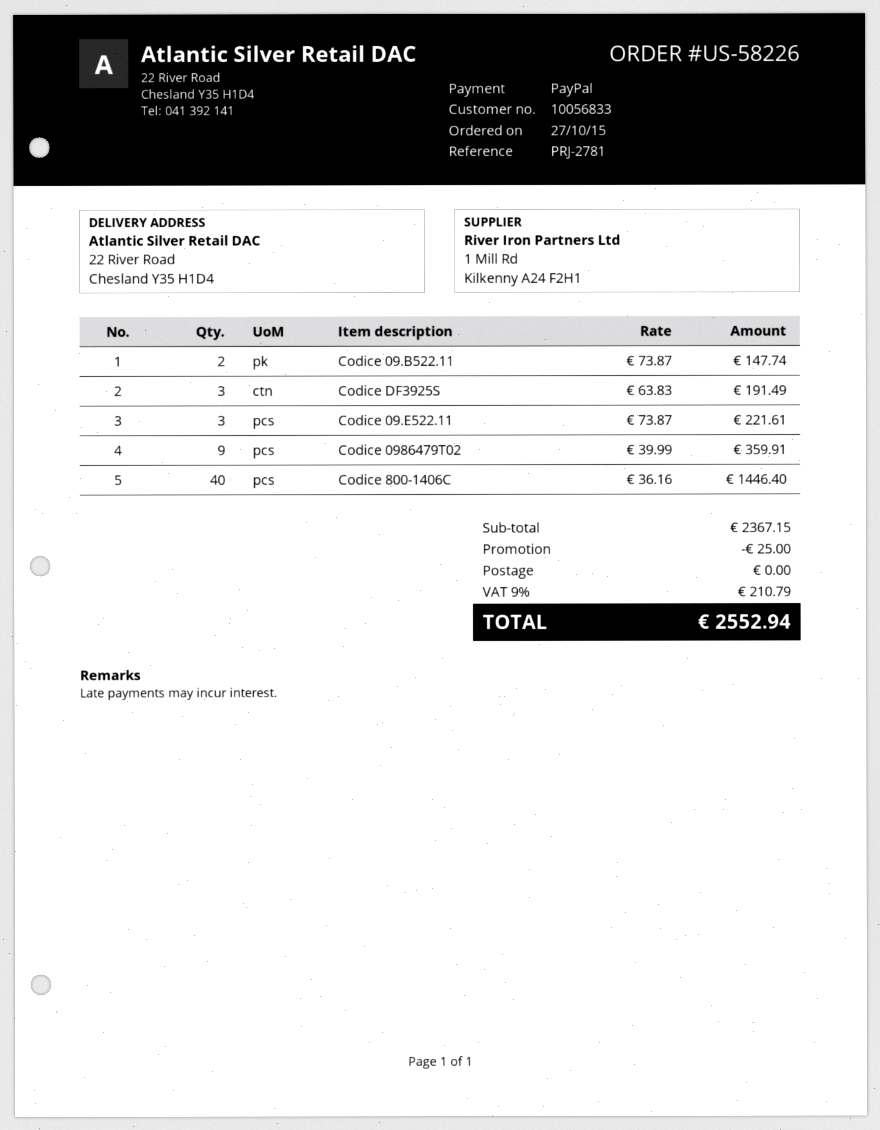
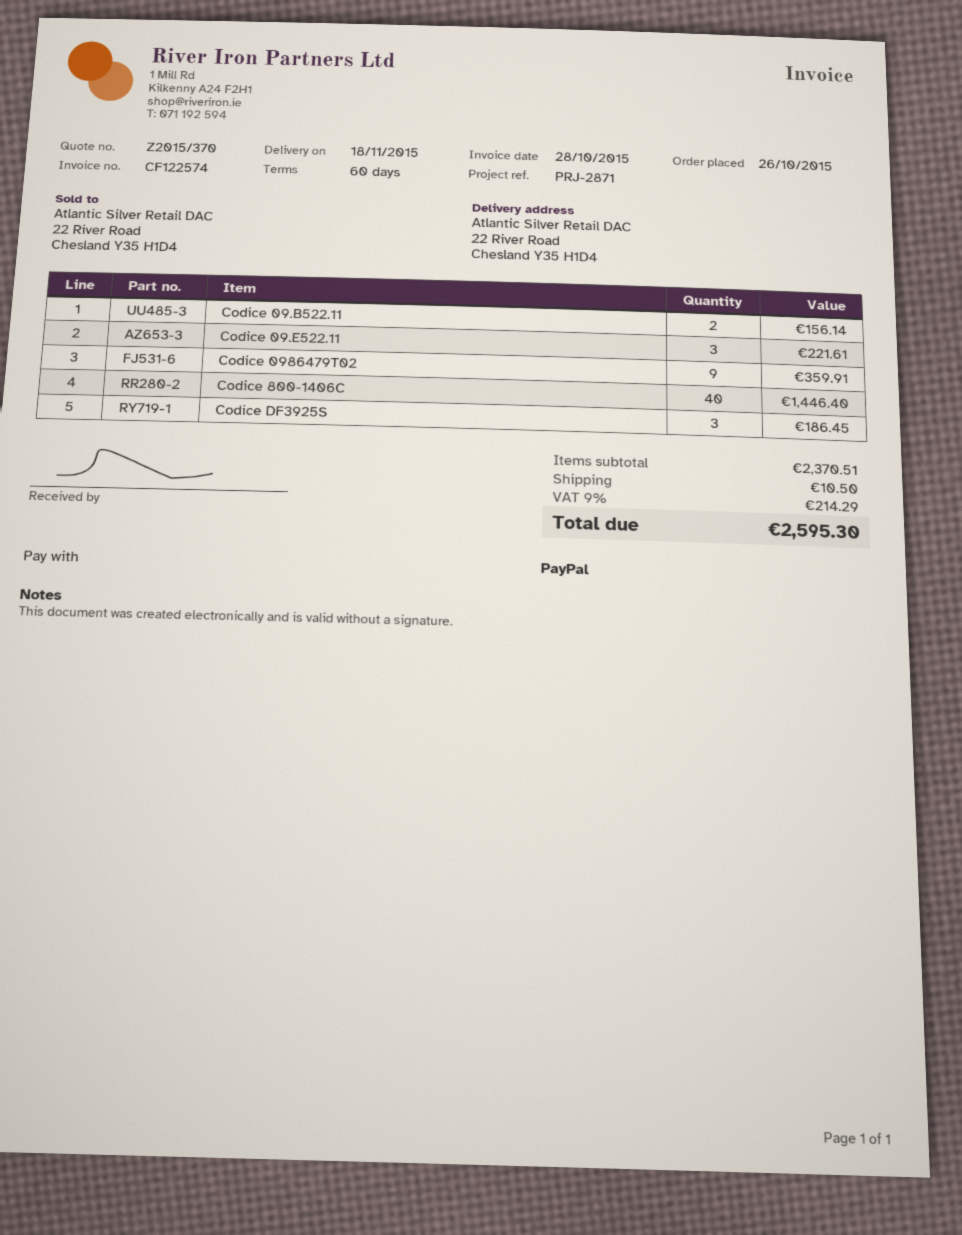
order date: 2015-10-27 -> 2015-10-26
reference: PRJ-2781 -> PRJ-2871
Codice 09.B522.11: 2 for 147.74 -> 2 for 156.14
Codice DF3925S: 3 for 191.49 -> 3 for 186.45
subtotal: 2367.15 -> 2370.51
discount: 25.00 -> none
shipping: 0.00 -> 10.50
tax: 9% = 210.79 -> 9% = 214.29
total: 2552.94 -> 2595.30

